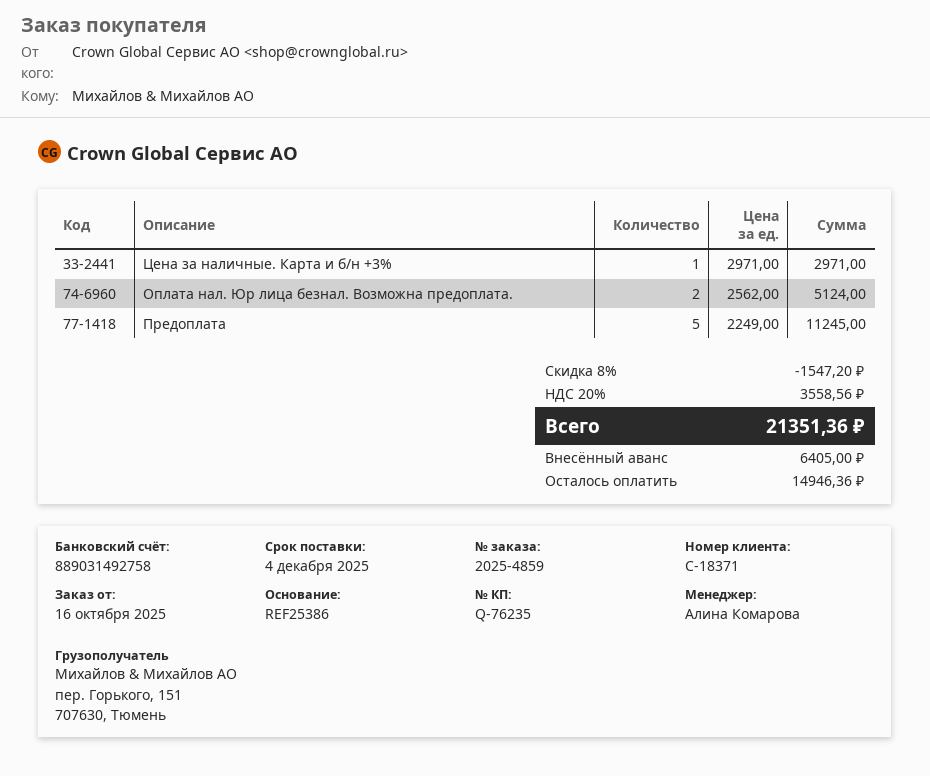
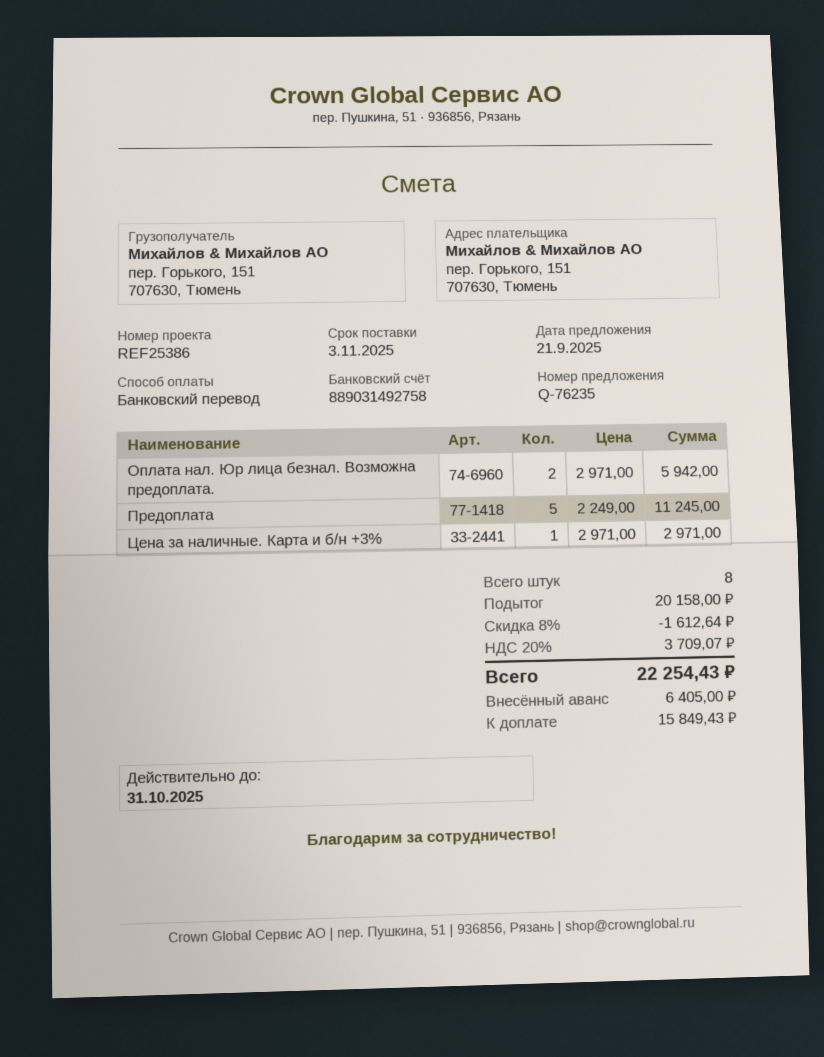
delivery date: 2025-12-04 -> 2025-11-03
Оплата нал. Юр лица безнал. Возможна предоплата.: 2 x 2562.00 = 5124.00 -> 2 x 2971.00 = 5942.00
discount: 8% = 1547.20 -> 8% = 1612.64
tax: 20% = 3558.56 -> 20% = 3709.07
total: 21351.36 -> 22254.43
balance: 14946.36 -> 15849.43

